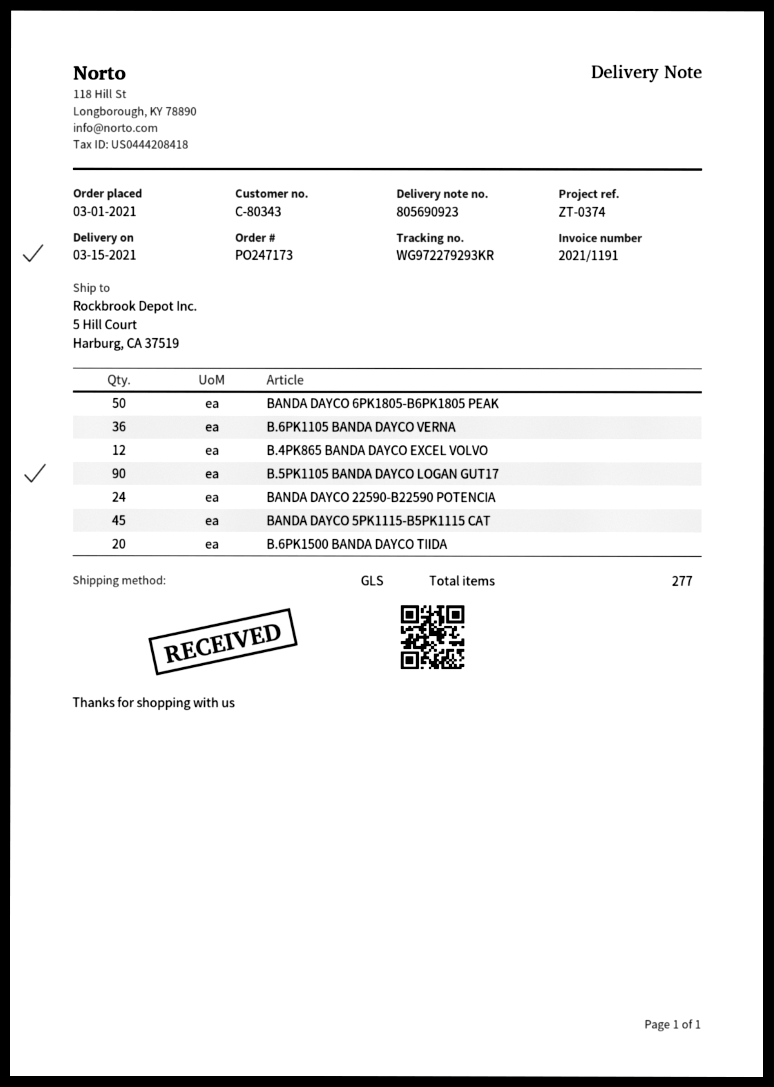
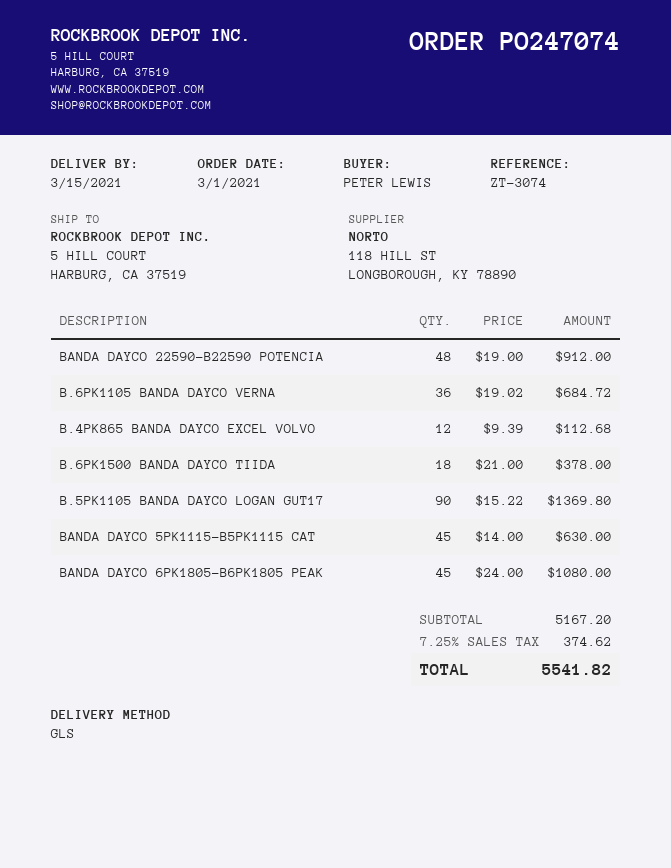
order number: PO247173 -> PO247074
reference: ZT-0374 -> ZT-3074
BANDA DAYCO 6PK1805-B6PK1805 PEAK: 50 -> 45
BANDA DAYCO 22590-B22590 POTENCIA: 24 -> 48
B.6PK1500 BANDA DAYCO TIIDA: 20 -> 18

